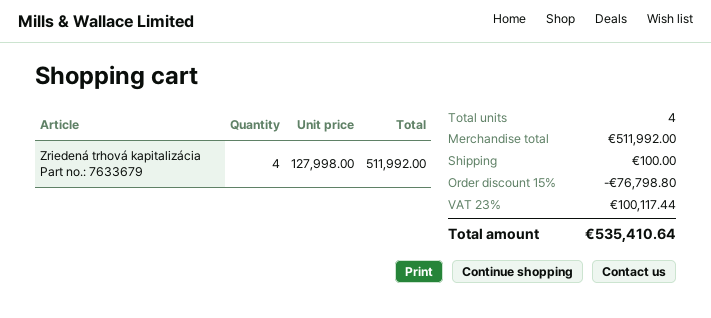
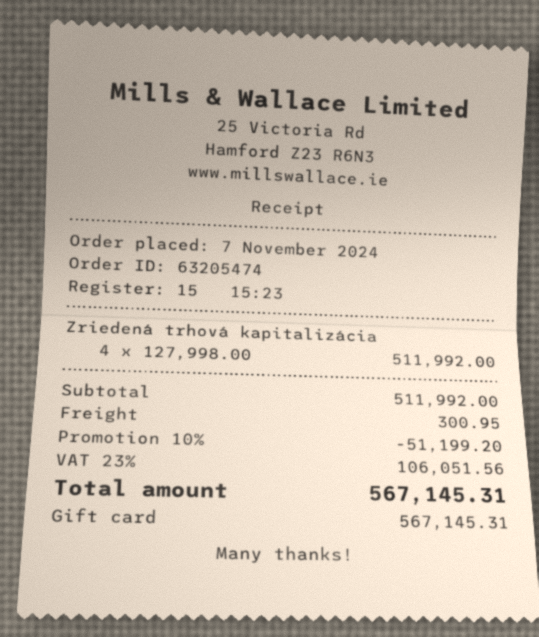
discount: 15% = 76798.80 -> 10% = 51199.20
shipping: 100.00 -> 300.95
tax: 23% = 100117.44 -> 23% = 106051.56
total: 535410.64 -> 567145.31

